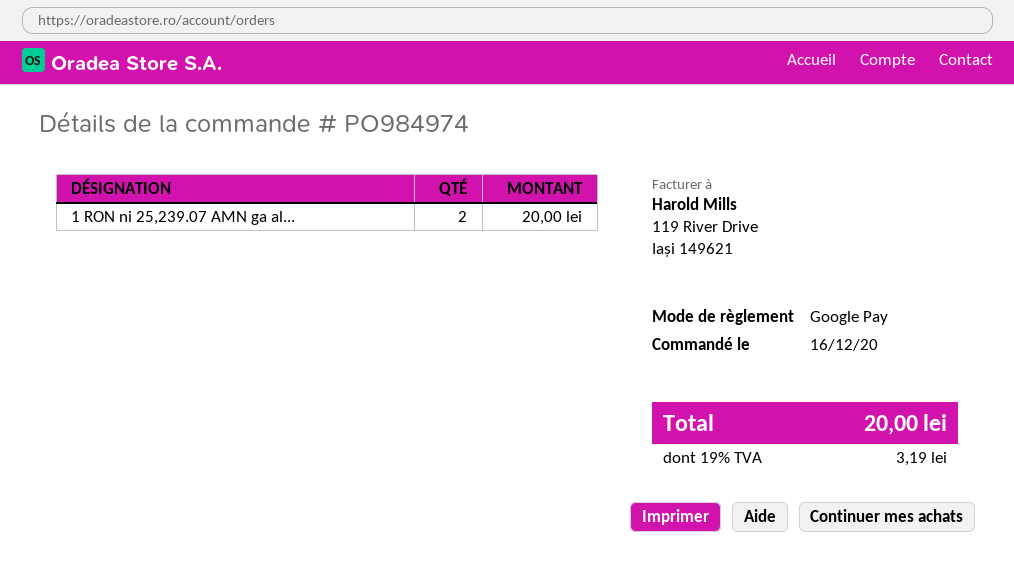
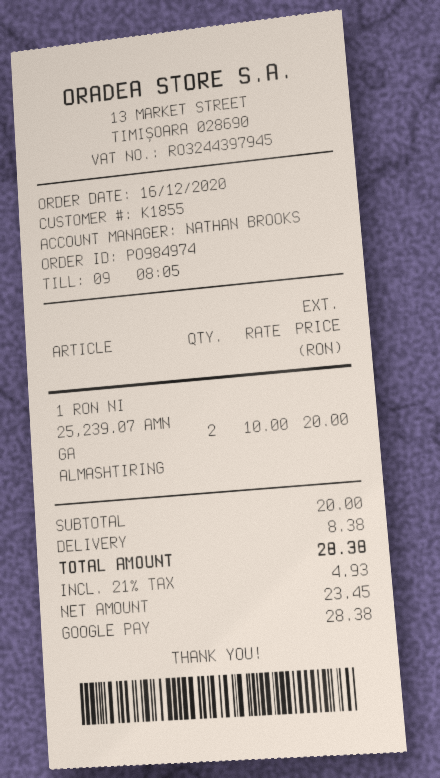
shipping: none -> 8.38
tax: 19% = 3.19 -> 21% = 4.93
total: 20.00 -> 28.38

